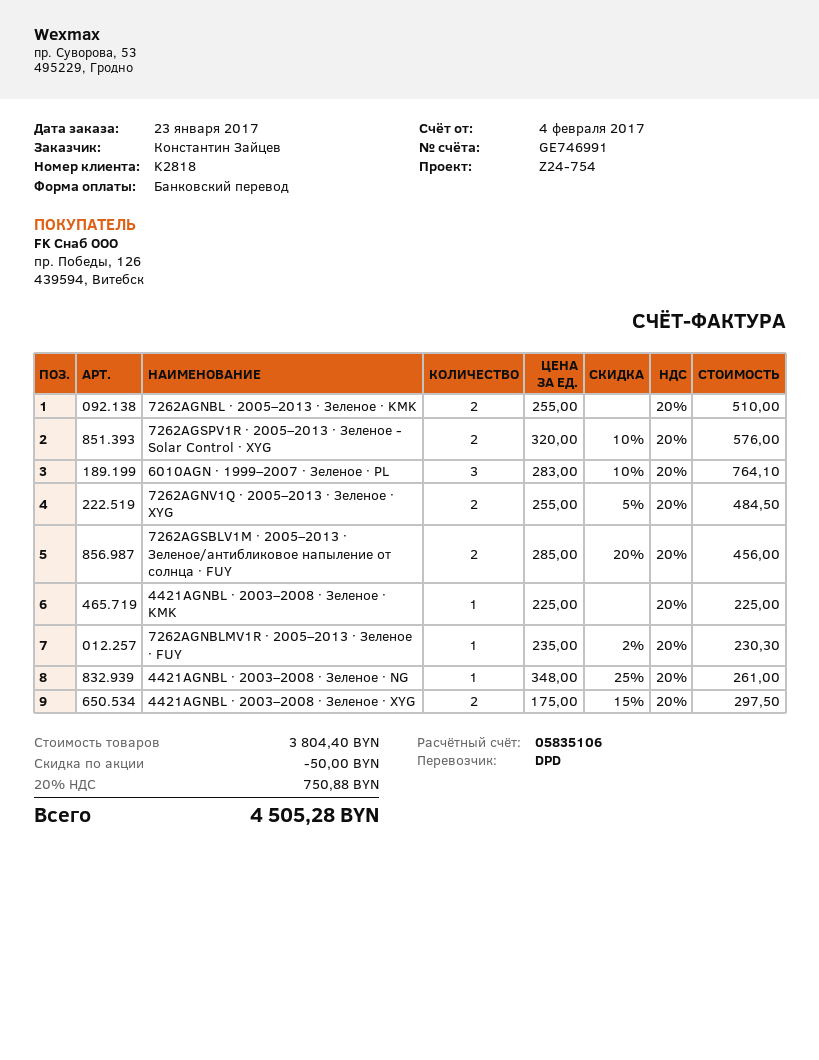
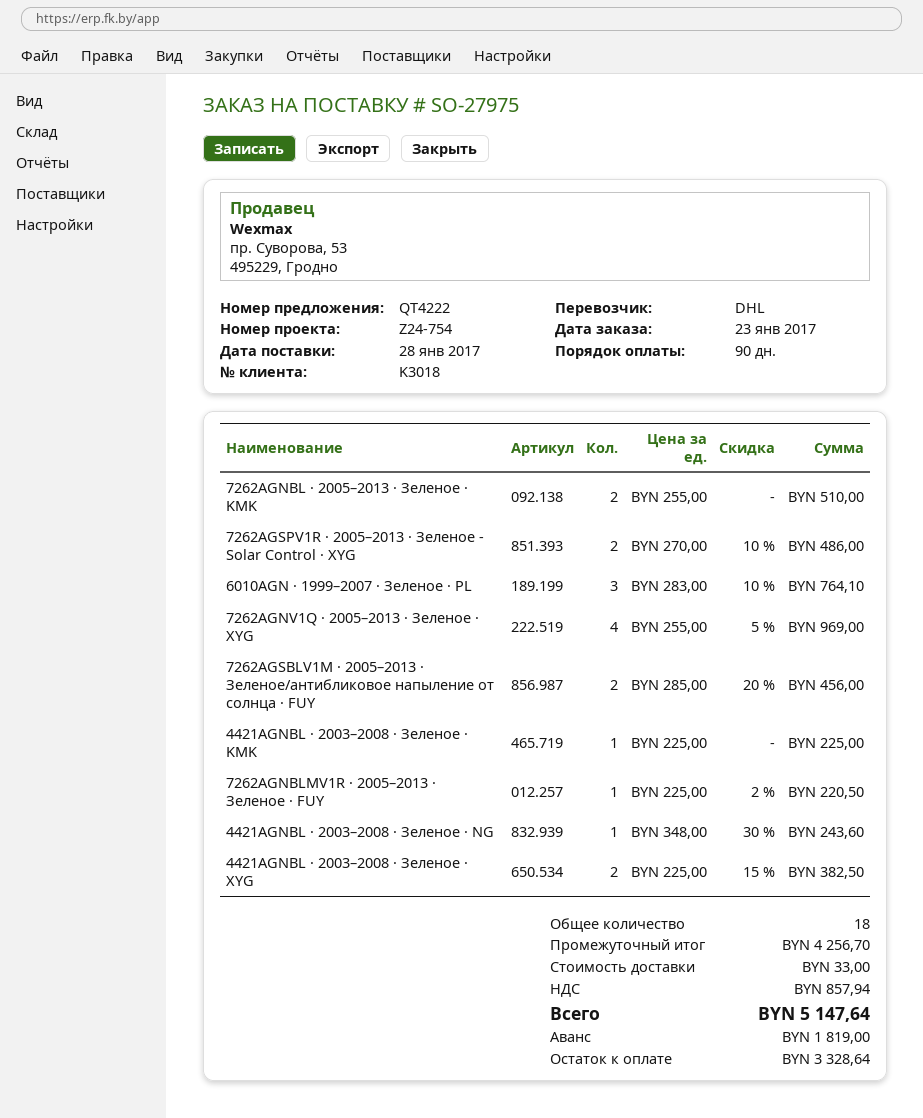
customer number: K2818 -> K3018
shipping method: DPD -> DHL
7262AGSPV1R · 2005–2013 · Зеленое - Solar Control · XYG: 2 x 320.00 - 10% = 576.00 -> 2 x 270.00 - 10% = 486.00
7262AGNV1Q · 2005–2013 · Зеленое · XYG: 2 x 255.00 - 5% = 484.50 -> 4 x 255.00 - 5% = 969.00
7262AGNBLMV1R · 2005–2013 · Зеленое · FUY: 1 x 235.00 - 2% = 230.30 -> 1 x 225.00 - 2% = 220.50
4421AGNBL · 2003–2008 · Зеленое · NG: 1 x 348.00 - 25% = 261.00 -> 1 x 348.00 - 30% = 243.60
4421AGNBL · 2003–2008 · Зеленое · XYG: 2 x 175.00 - 15% = 297.50 -> 2 x 225.00 - 15% = 382.50
subtotal: 3804.40 -> 4256.70
discount: 50.00 -> none
shipping: none -> 33.00
tax: 750.88 -> 857.94
total: 4505.28 -> 5147.64

